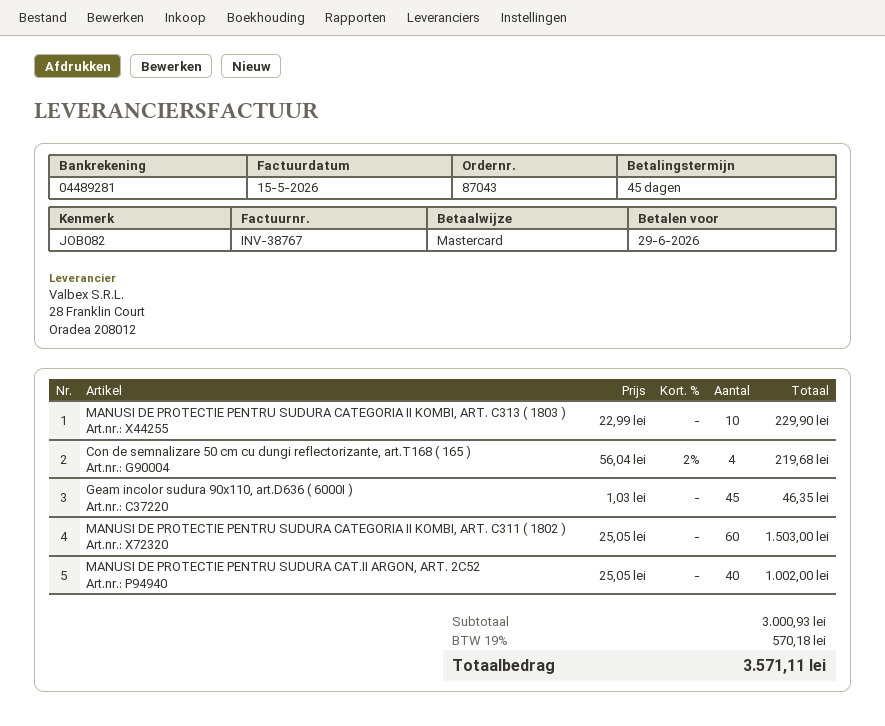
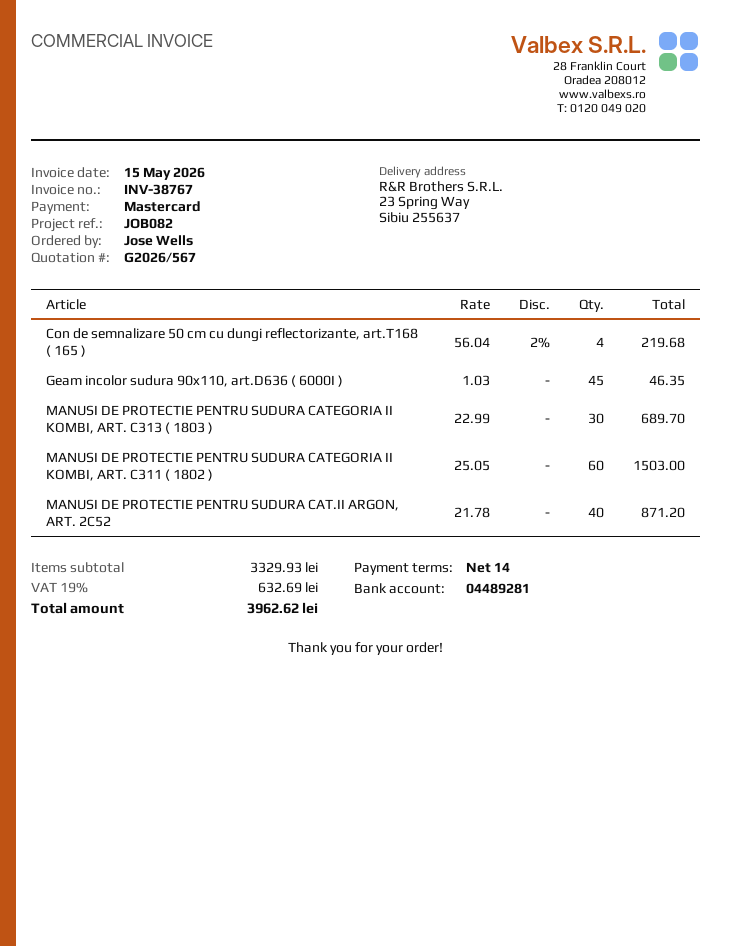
payment terms: 45 days -> 14 days
MANUSI DE PROTECTIE PENTRU SUDURA CATEGORIA II KOMBI, ART. C313 ( 1803 ): 10 x 22.99 = 229.90 -> 30 x 22.99 = 689.70
MANUSI DE PROTECTIE PENTRU SUDURA CAT.II ARGON, ART. 2C52: 40 x 25.05 = 1002.00 -> 40 x 21.78 = 871.20
subtotal: 3000.93 -> 3329.93
tax: 19% = 570.18 -> 19% = 632.69
total: 3571.11 -> 3962.62

